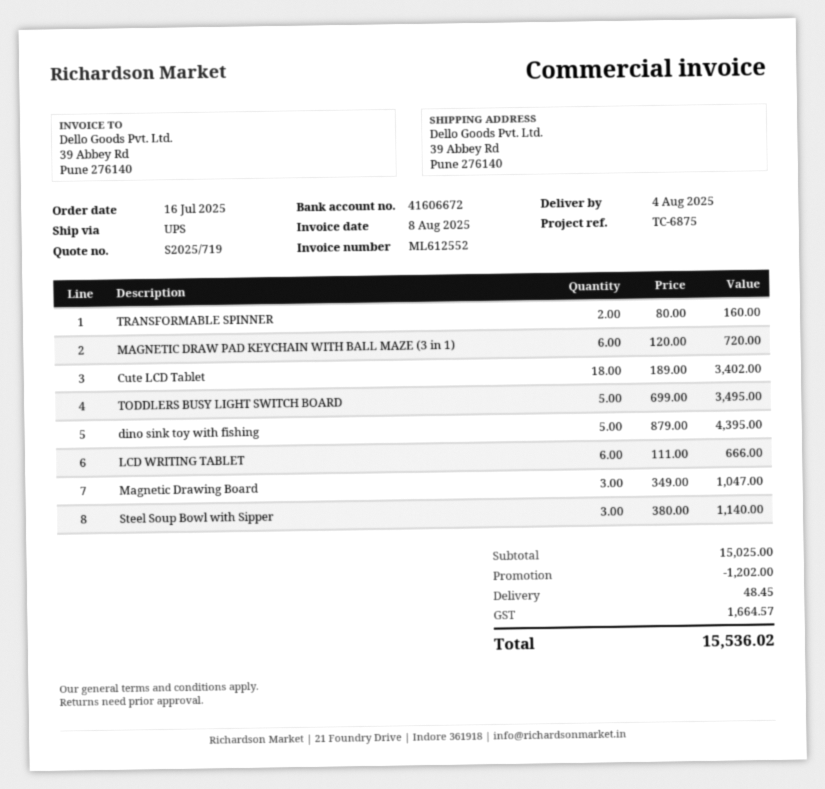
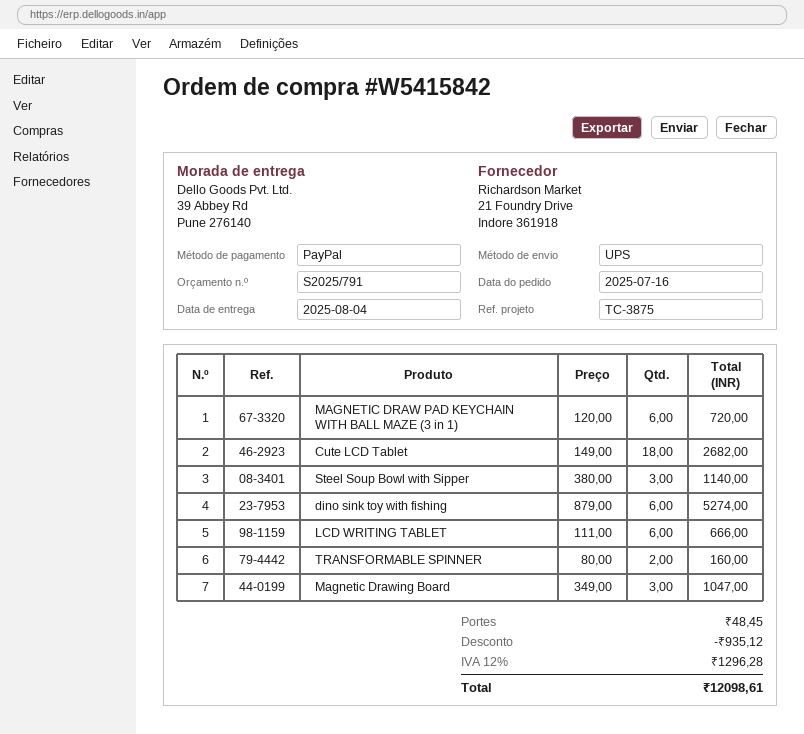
quote number: S2025/719 -> S2025/791
reference: TC-6875 -> TC-3875
Cute LCD Tablet: 18 x 189.00 = 3402.00 -> 18 x 149.00 = 2682.00
TODDLERS BUSY LIGHT SWITCH BOARD: 5 x 699.00 = 3495.00 -> none
dino sink toy with fishing: 5 x 879.00 = 4395.00 -> 6 x 879.00 = 5274.00
discount: 1202.00 -> 935.12
tax: 1664.57 -> 1296.28
total: 15536.02 -> 12098.61

